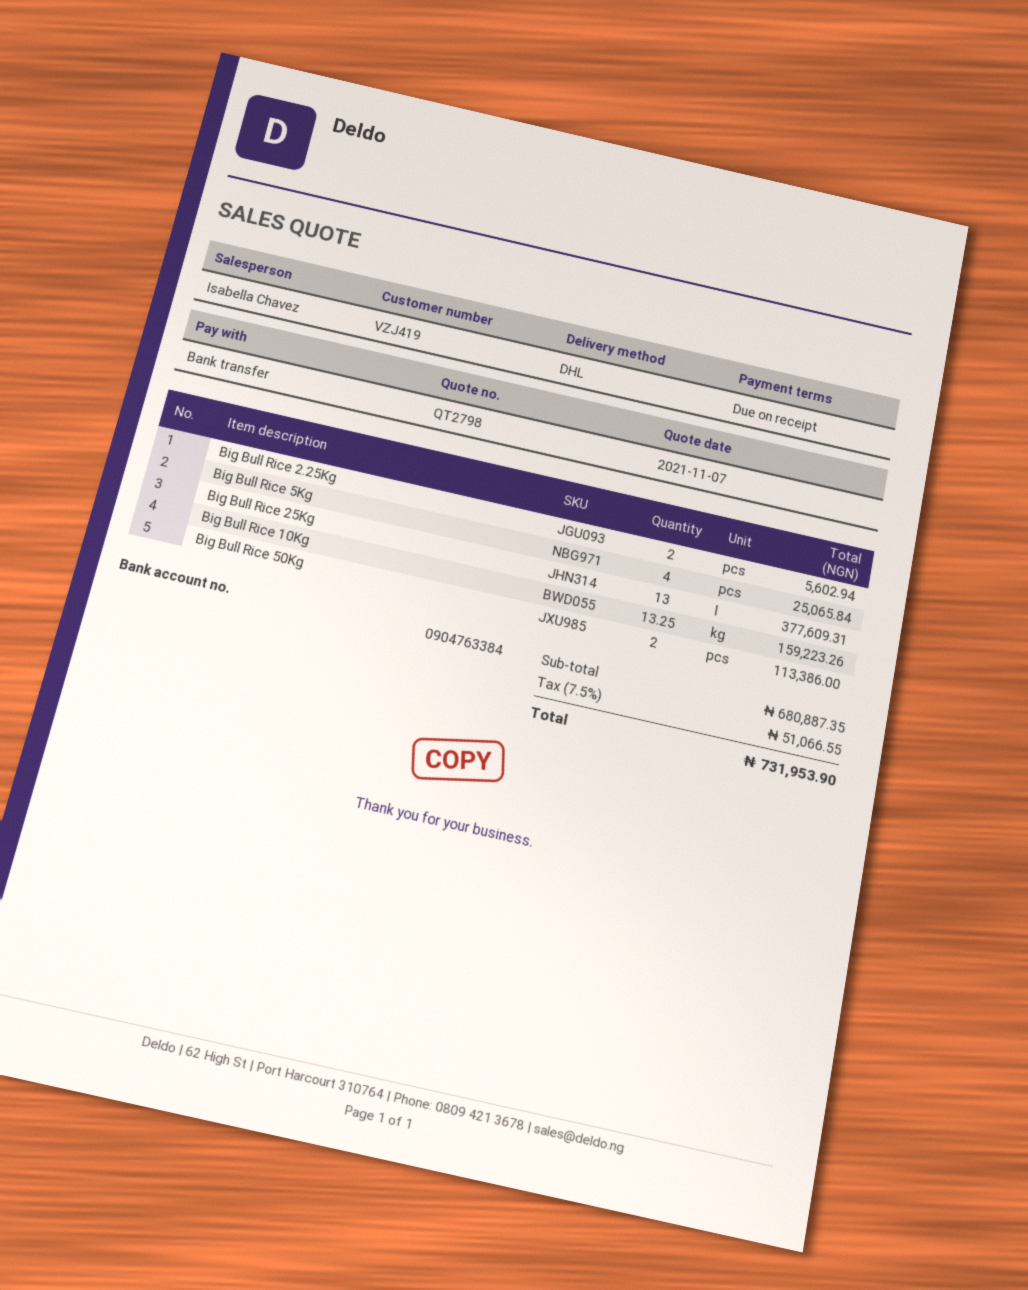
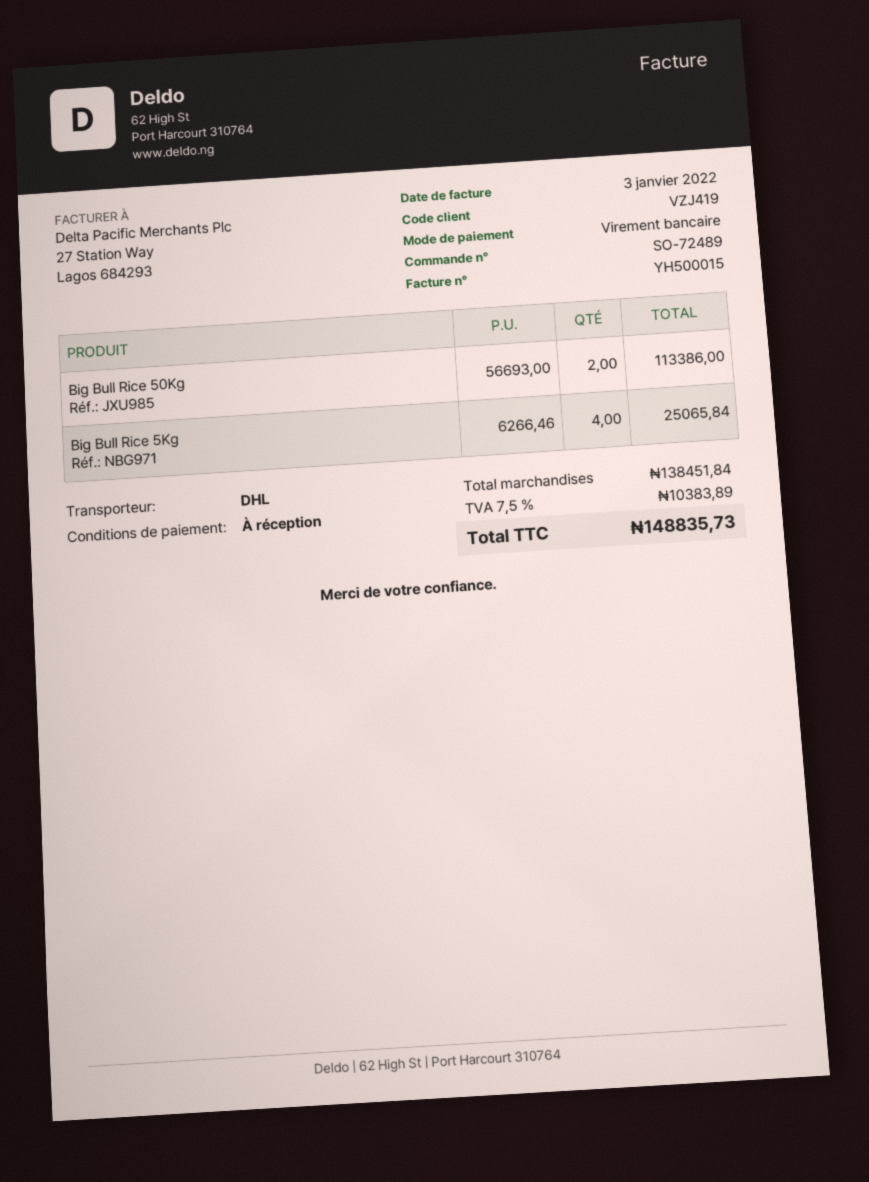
Big Bull Rice 2.25Kg: 2 for 5602.94 -> none
Big Bull Rice 25Kg: 13 for 377609.31 -> none
Big Bull Rice 10Kg: 13.25 for 159223.26 -> none
subtotal: 680887.35 -> 138451.84
tax: 7.5% = 51066.55 -> 7.5% = 10383.89
total: 731953.90 -> 148835.73

